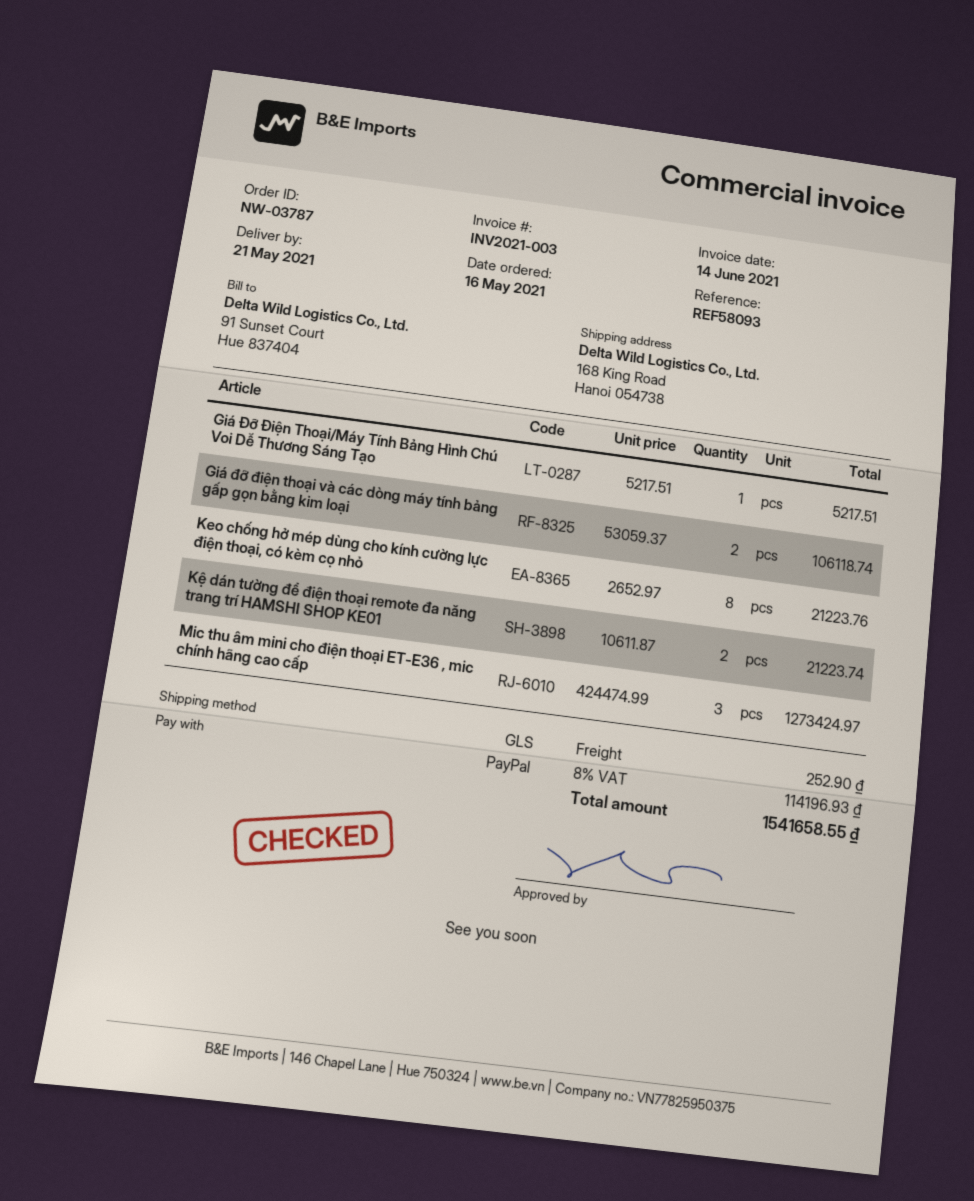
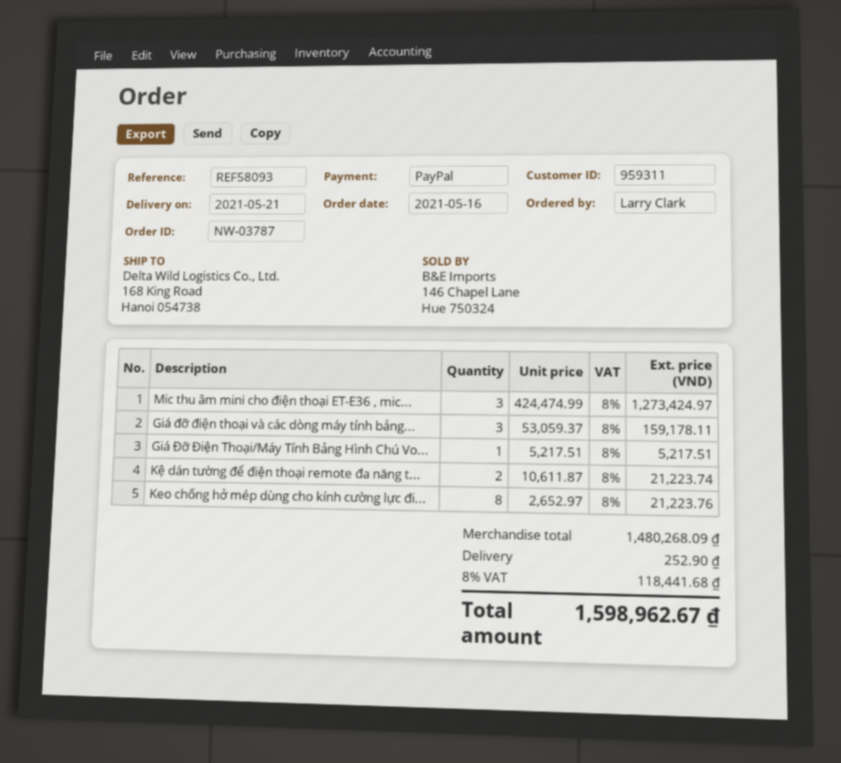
Giá đỡ điện thoại và các dòng máy tính bảng gấp gọn bằng kim loại: 2 x 53059.37 = 106118.74 -> 3 x 53059.37 = 159178.11
tax: 8% = 114196.93 -> 8% = 118441.68
total: 1541658.55 -> 1598962.67

